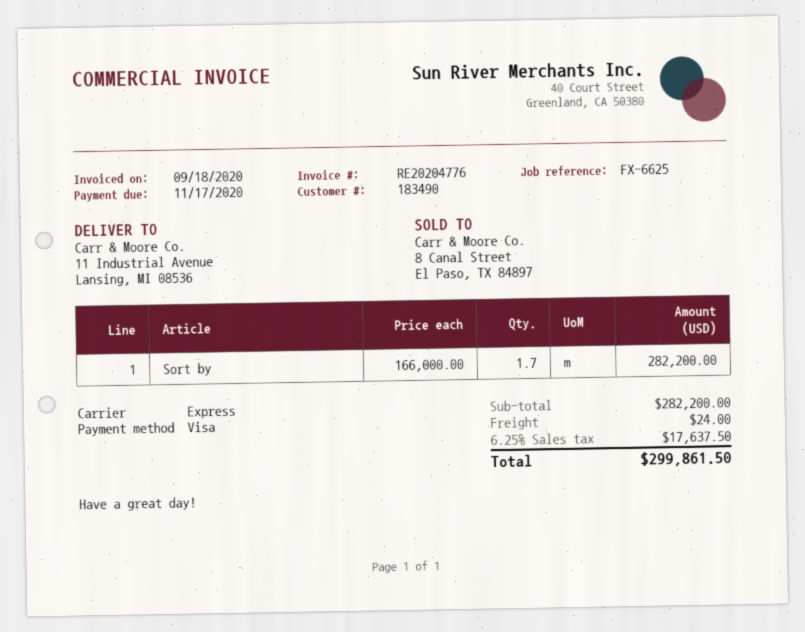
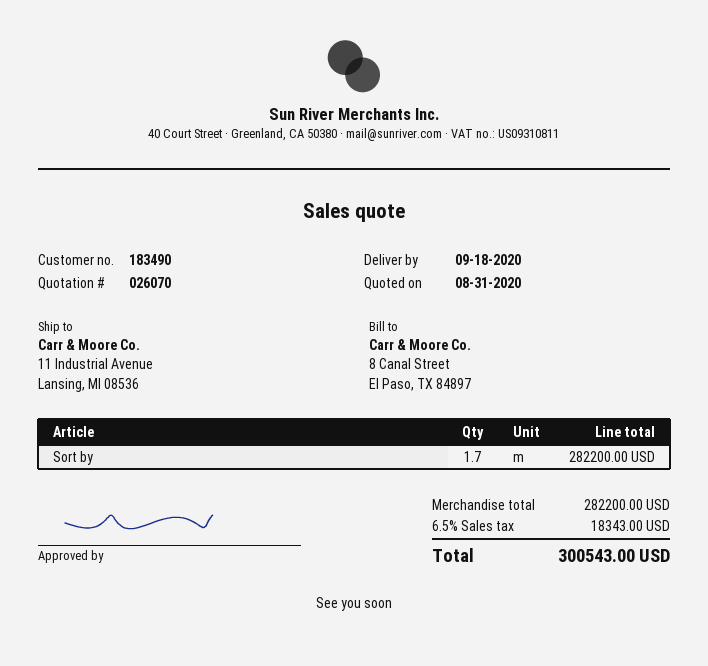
shipping: 24.00 -> none
tax: 6.25% = 17637.50 -> 6.5% = 18343.00
total: 299861.50 -> 300543.00

